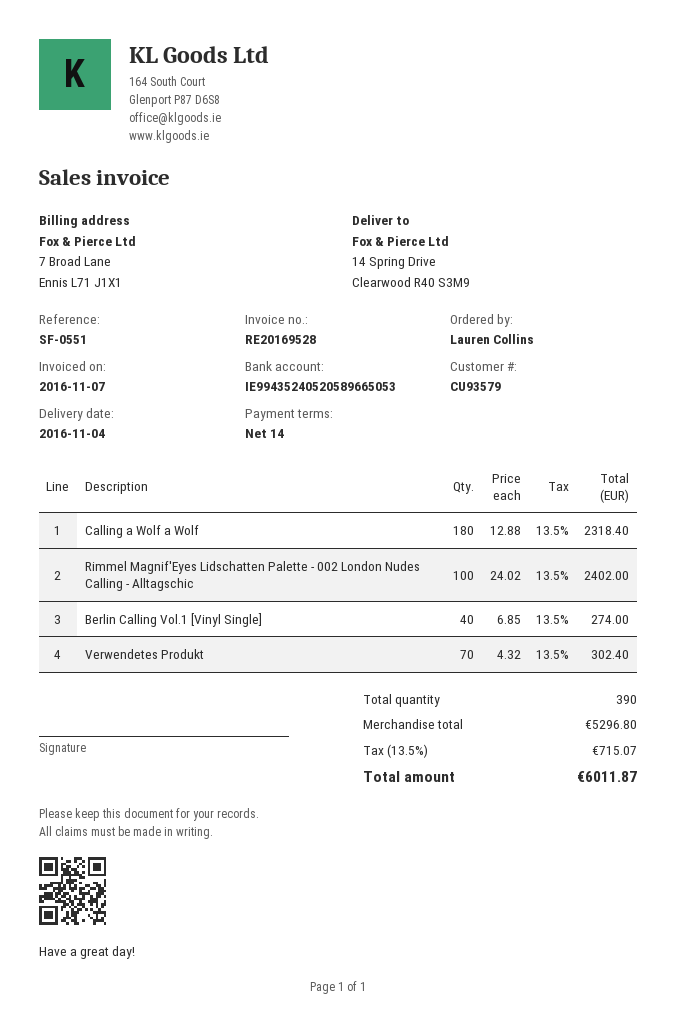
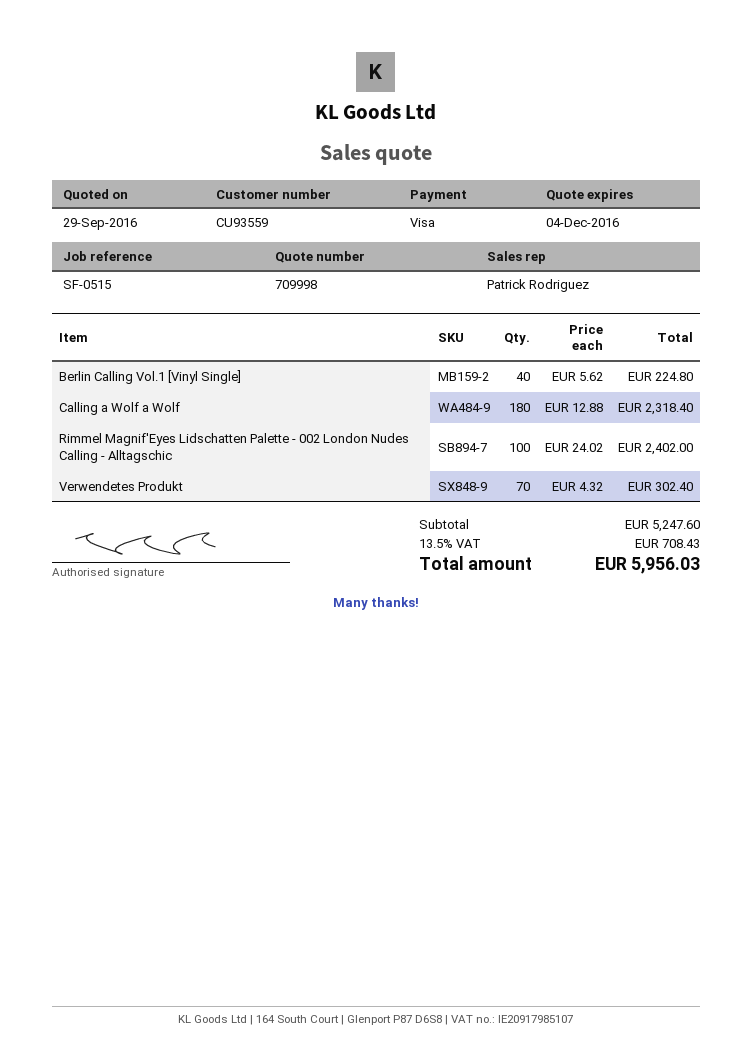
customer number: CU93579 -> CU93559
reference: SF-0551 -> SF-0515
Berlin Calling Vol.1 [Vinyl Single]: 40 x 6.85 = 274.00 -> 40 x 5.62 = 224.80
subtotal: 5296.80 -> 5247.60
tax: 13.5% = 715.07 -> 13.5% = 708.43
total: 6011.87 -> 5956.03

